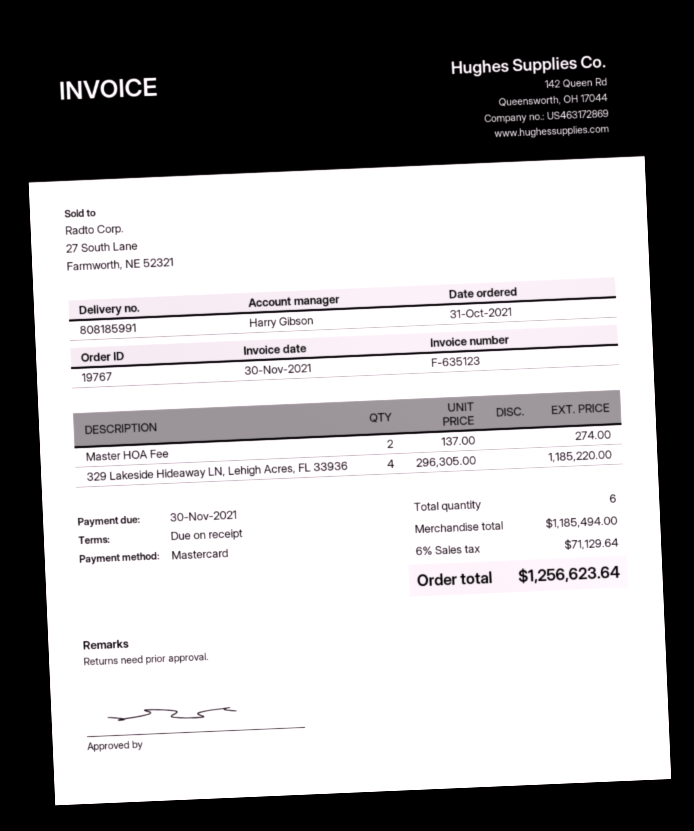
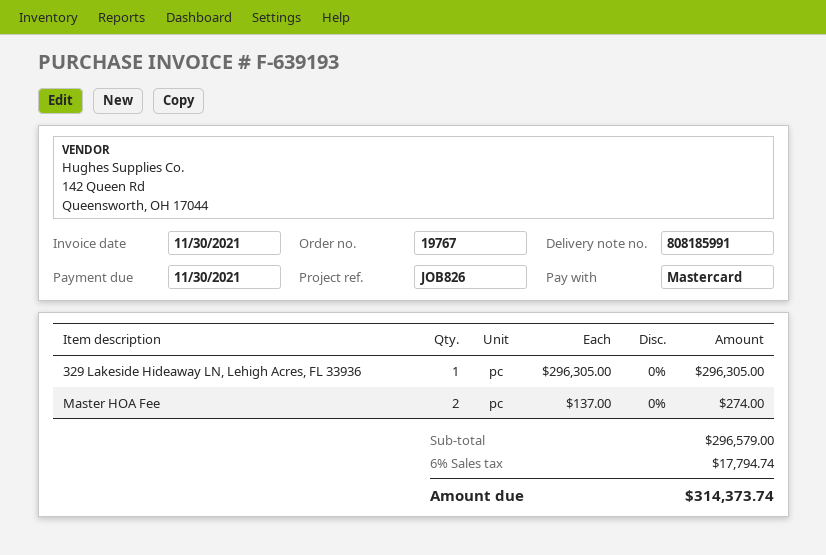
invoice number: F-635123 -> F-639193
329 Lakeside Hideaway LN, Lehigh Acres, FL 33936: 4 x 296305.00 = 1185220.00 -> 1 x 296305.00 = 296305.00
subtotal: 1185494.00 -> 296579.00
tax: 6% = 71129.64 -> 6% = 17794.74
total: 1256623.64 -> 314373.74

